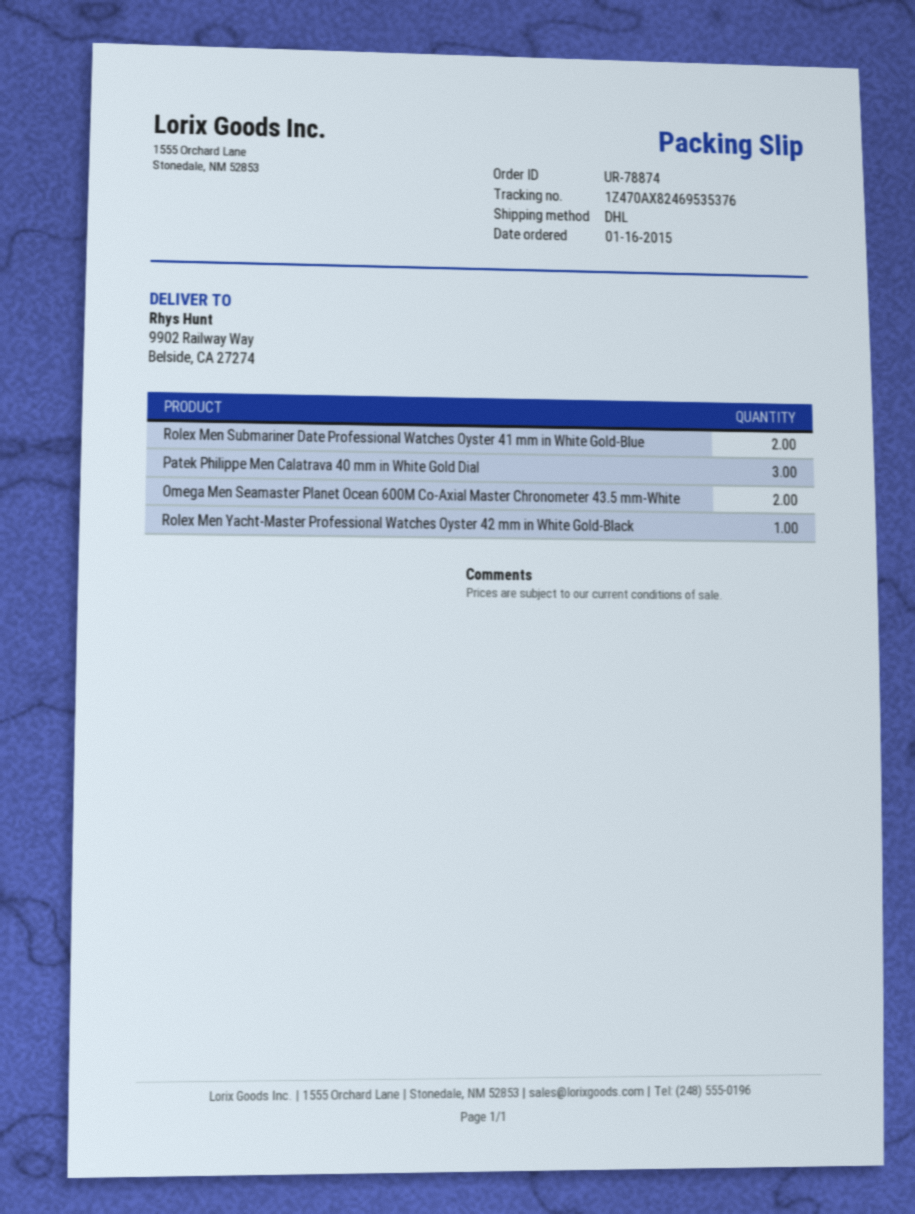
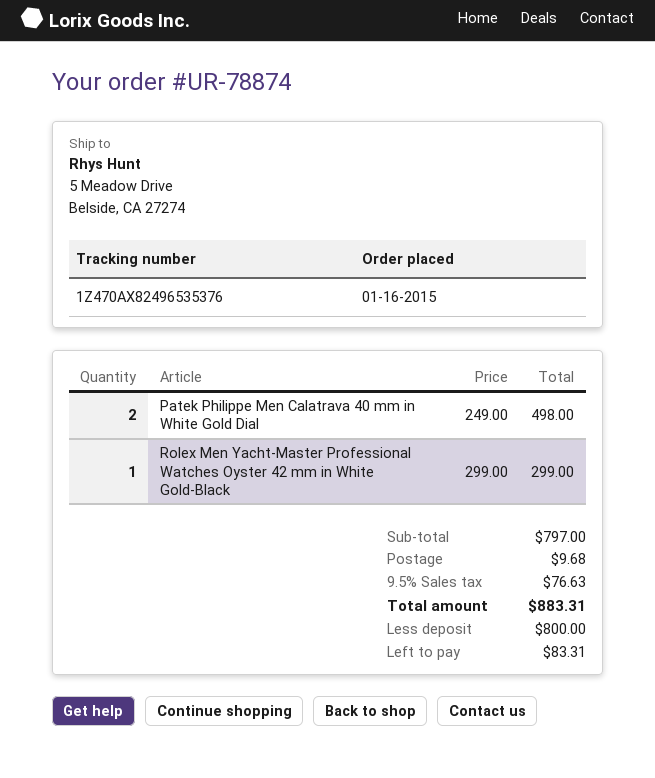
tracking number: 1Z470AX82469535376 -> 1Z470AX82496535376
ship to: 9902 Railway Way, Belside, CA 27274 -> 5 Meadow Drive, Belside, CA 27274
Rolex Men Submariner Date Professional Watches Oyster 41 mm in White Gold-Blue: 2 -> none
Patek Philippe Men Calatrava 40 mm in White Gold Dial: 3 -> 2
Omega Men Seamaster Planet Ocean 600M Co‑Axial Master Chronometer 43.5 mm-White: 2 -> none

